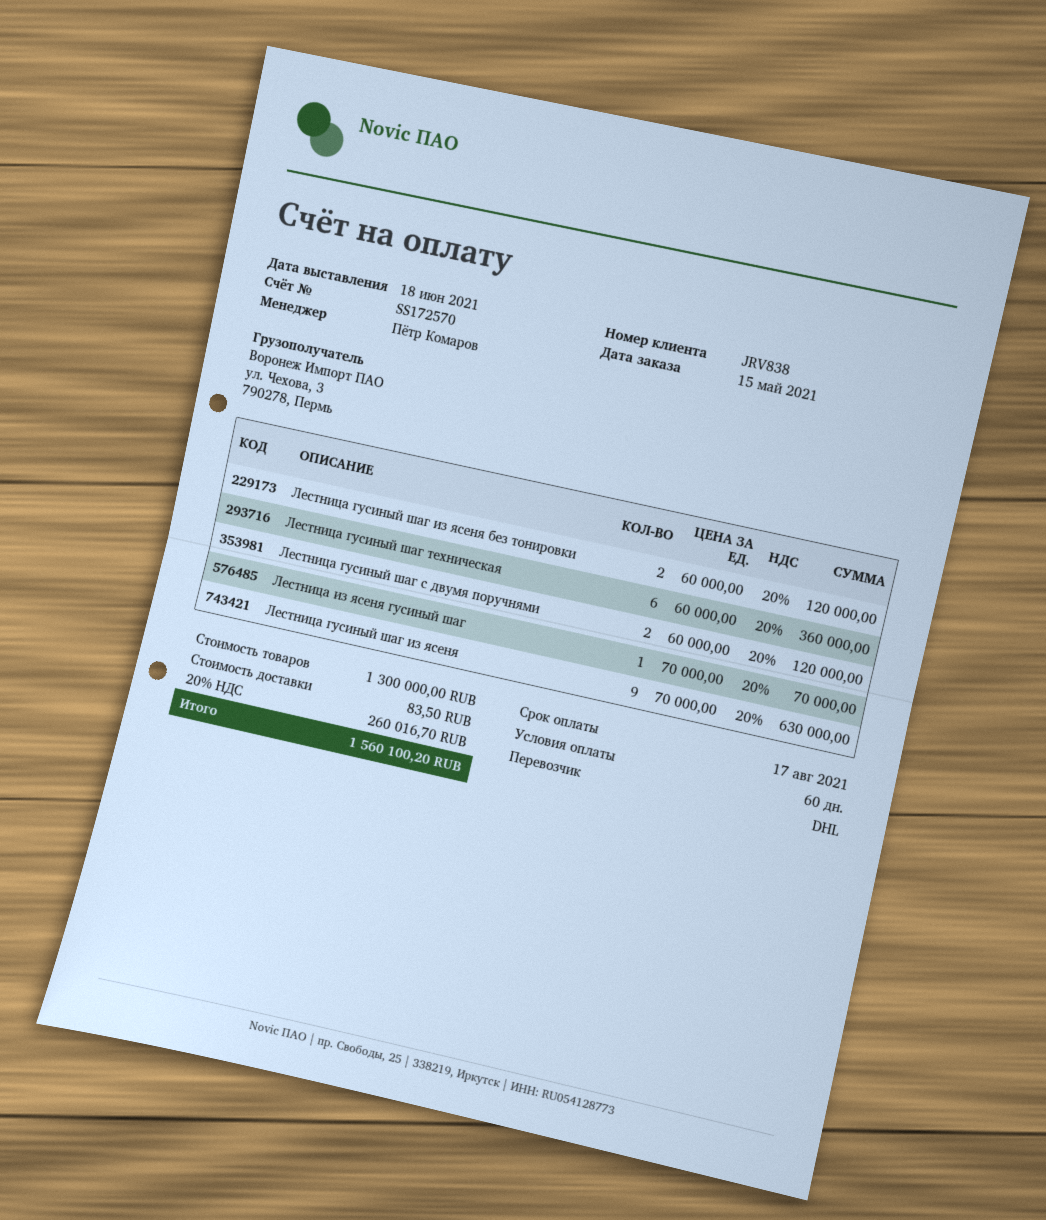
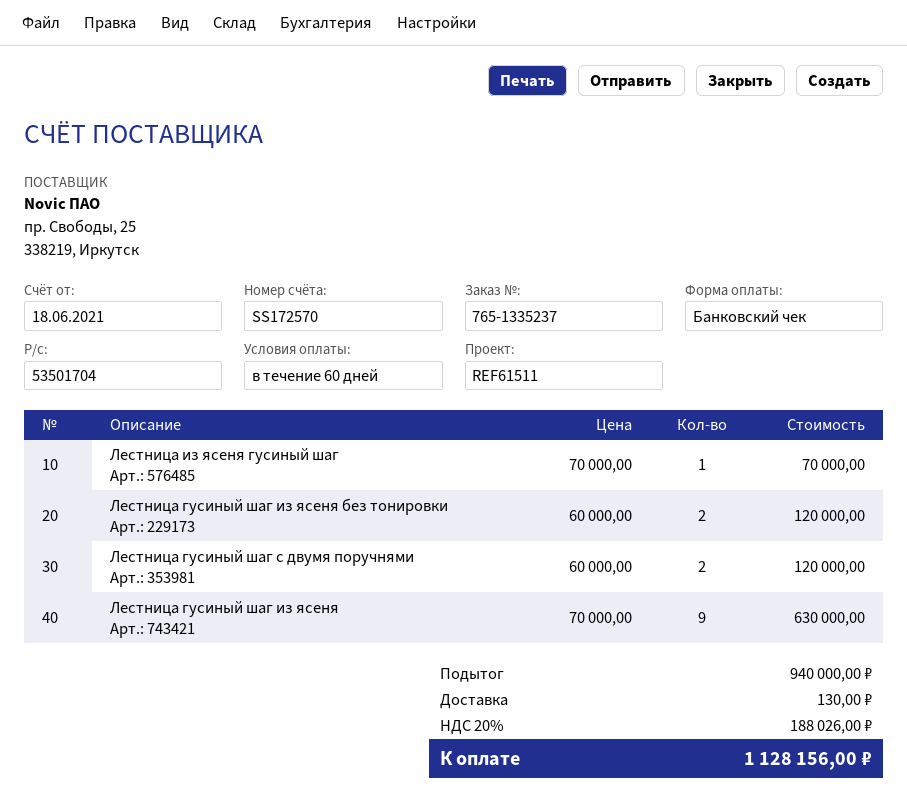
Лестница гусиный шаг техническая: 6 x 60000.00 = 360000.00 -> none
subtotal: 1300000.00 -> 940000.00
shipping: 83.50 -> 130.00
tax: 20% = 260016.70 -> 20% = 188026.00
total: 1560100.20 -> 1128156.00

